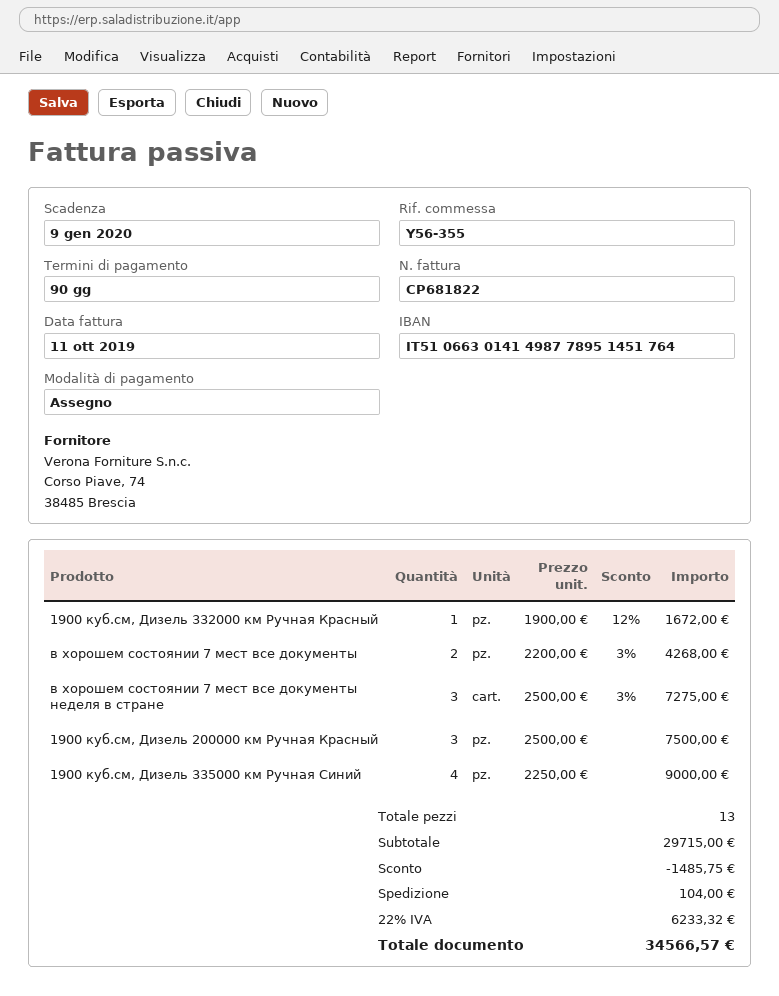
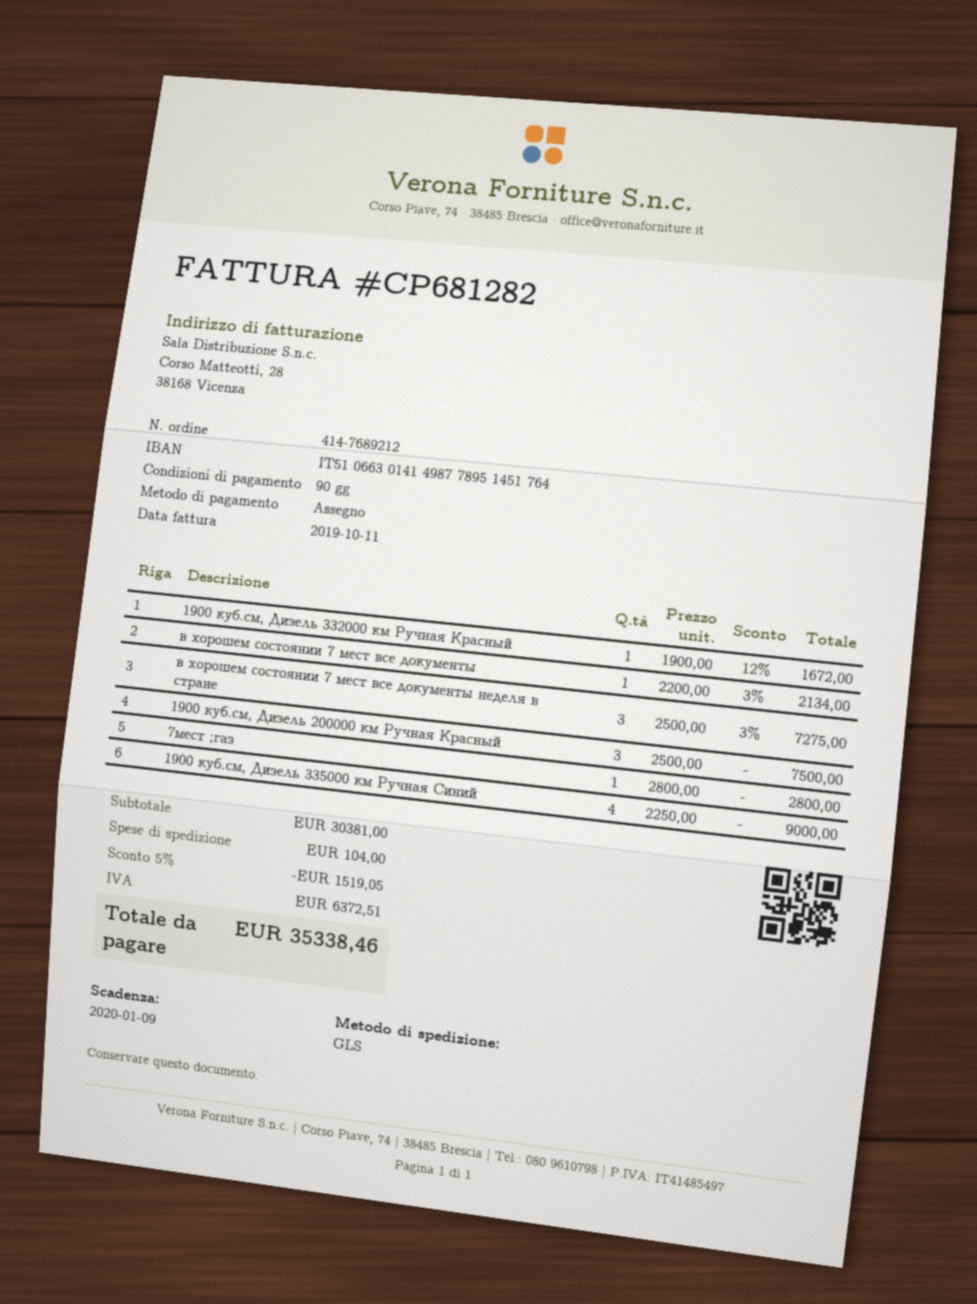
invoice number: CP681822 -> CP681282
в хорошем состоянии 7 мест все документы: 2 x 2200.00 - 3% = 4268.00 -> 1 x 2200.00 - 3% = 2134.00
7мест ;газ: none -> 1 x 2800.00 = 2800.00
subtotal: 29715.00 -> 30381.00
discount: 1485.75 -> 1519.05
tax: 6233.32 -> 6372.51
total: 34566.57 -> 35338.46

